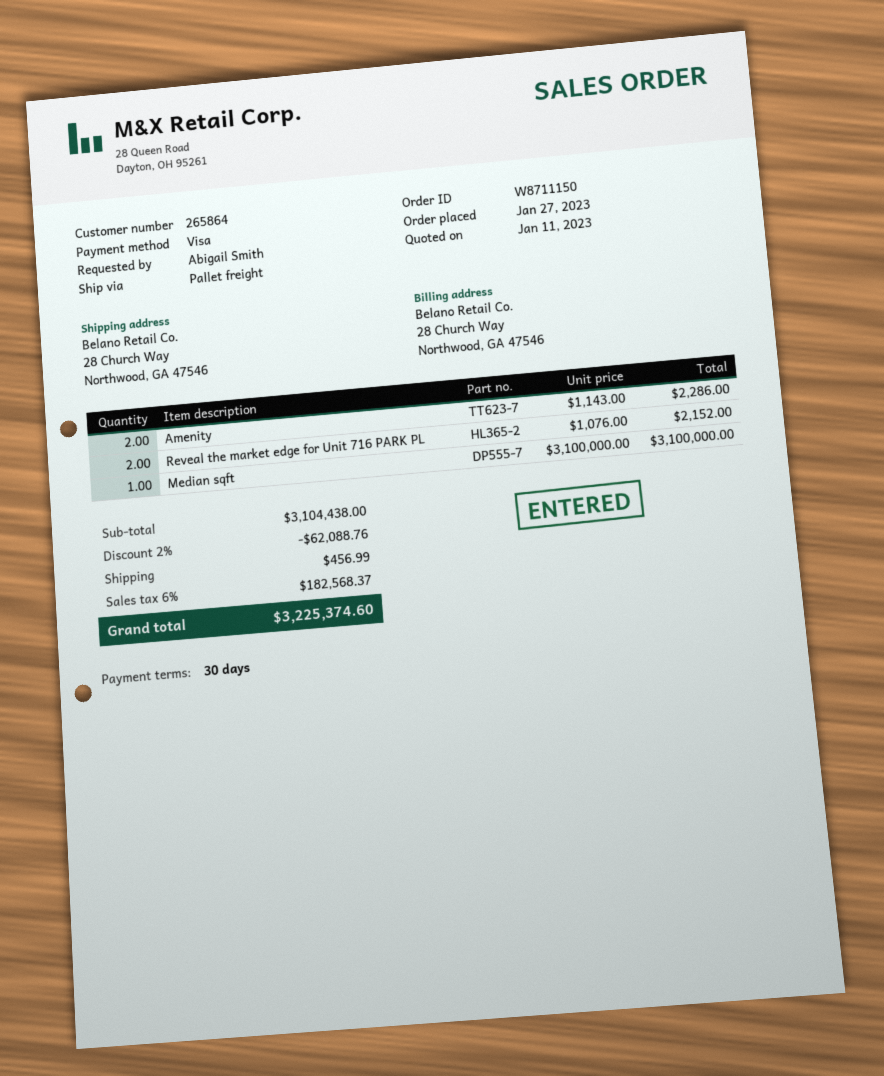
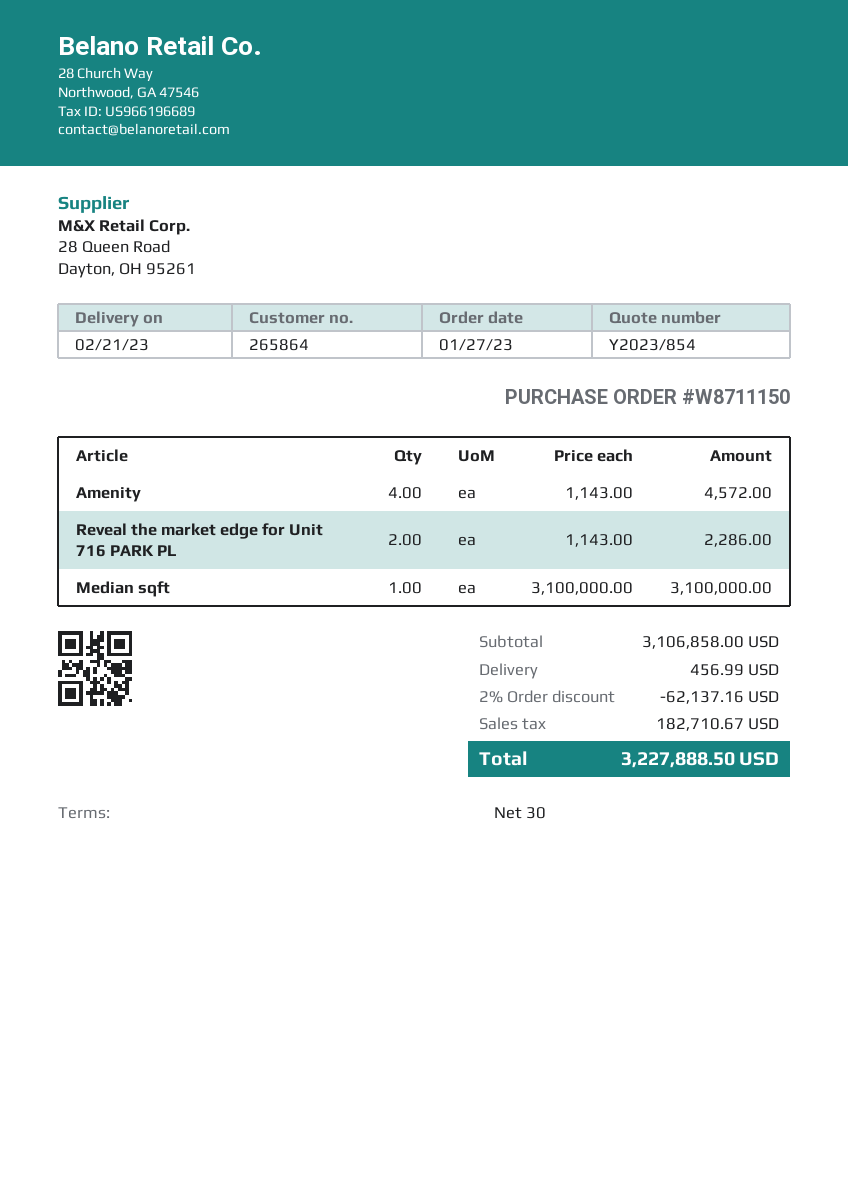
Amenity: 2 x 1143.00 = 2286.00 -> 4 x 1143.00 = 4572.00
Reveal the market edge for Unit 716 PARK PL: 2 x 1076.00 = 2152.00 -> 2 x 1143.00 = 2286.00
subtotal: 3104438.00 -> 3106858.00
discount: 2% = 62088.76 -> 2% = 62137.16
tax: 182568.37 -> 182710.67
total: 3225374.60 -> 3227888.50

